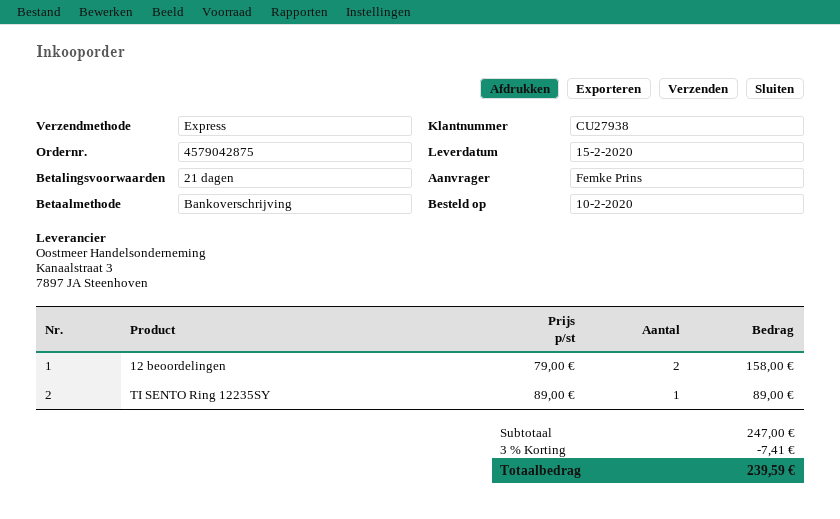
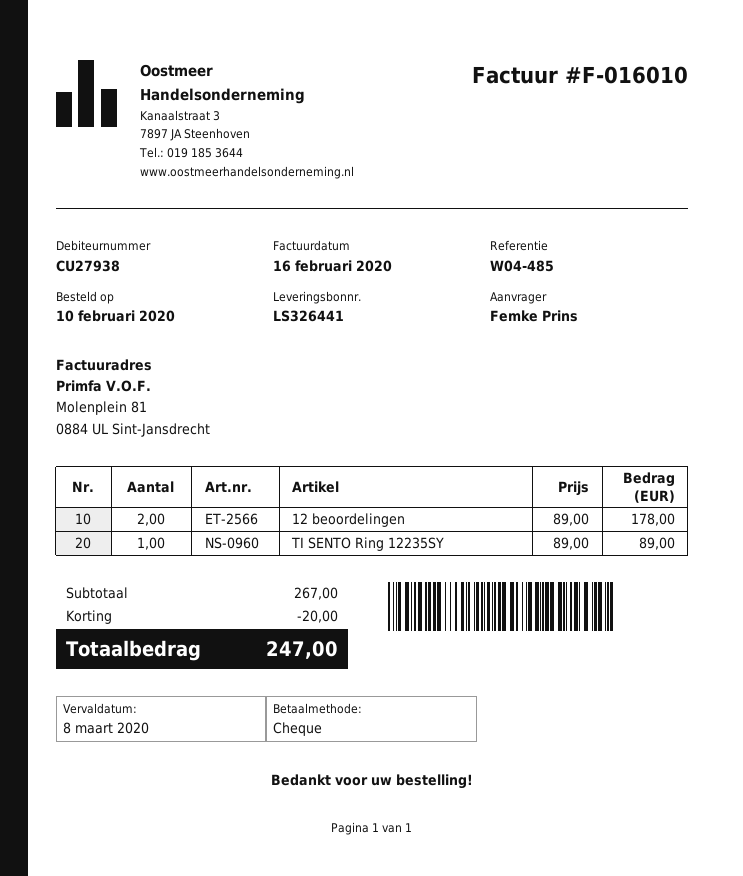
payment method: bank transfer -> cheque
12 beoordelingen: 2 x 79.00 = 158.00 -> 2 x 89.00 = 178.00
subtotal: 247.00 -> 267.00
discount: 7.41 -> 20.00
total: 239.59 -> 247.00

